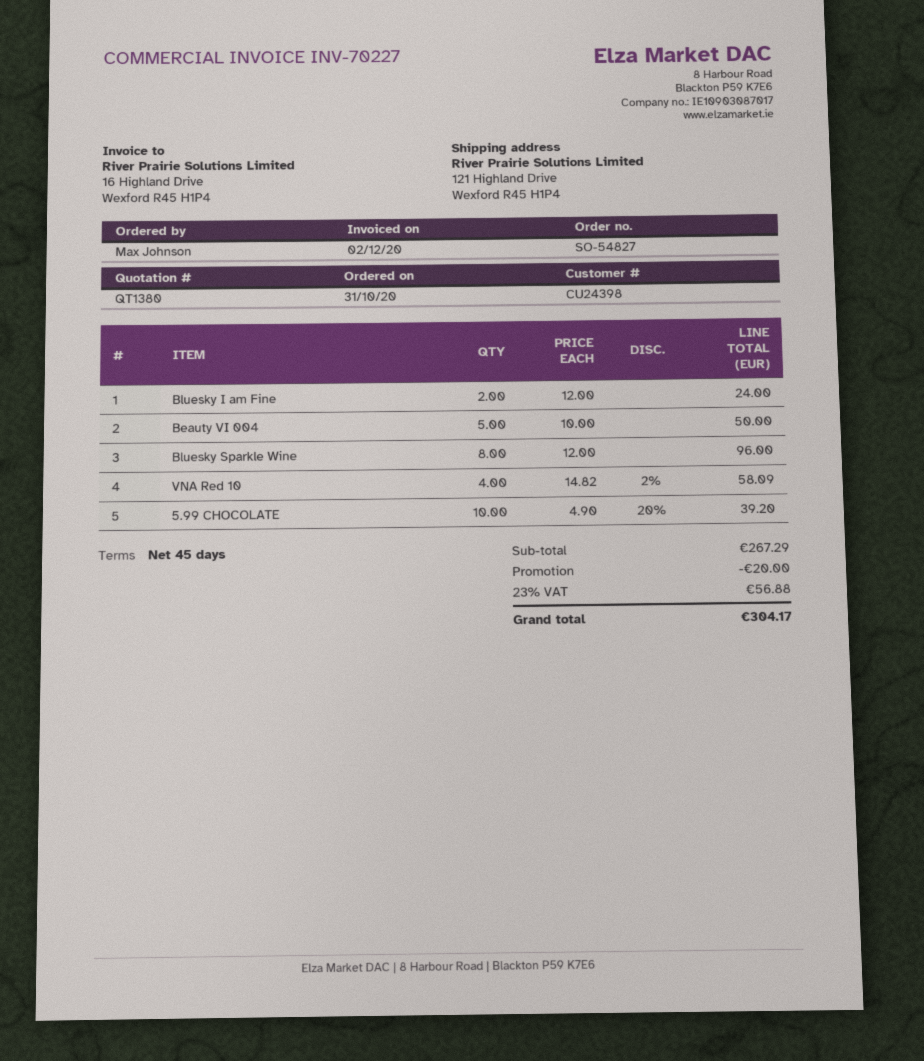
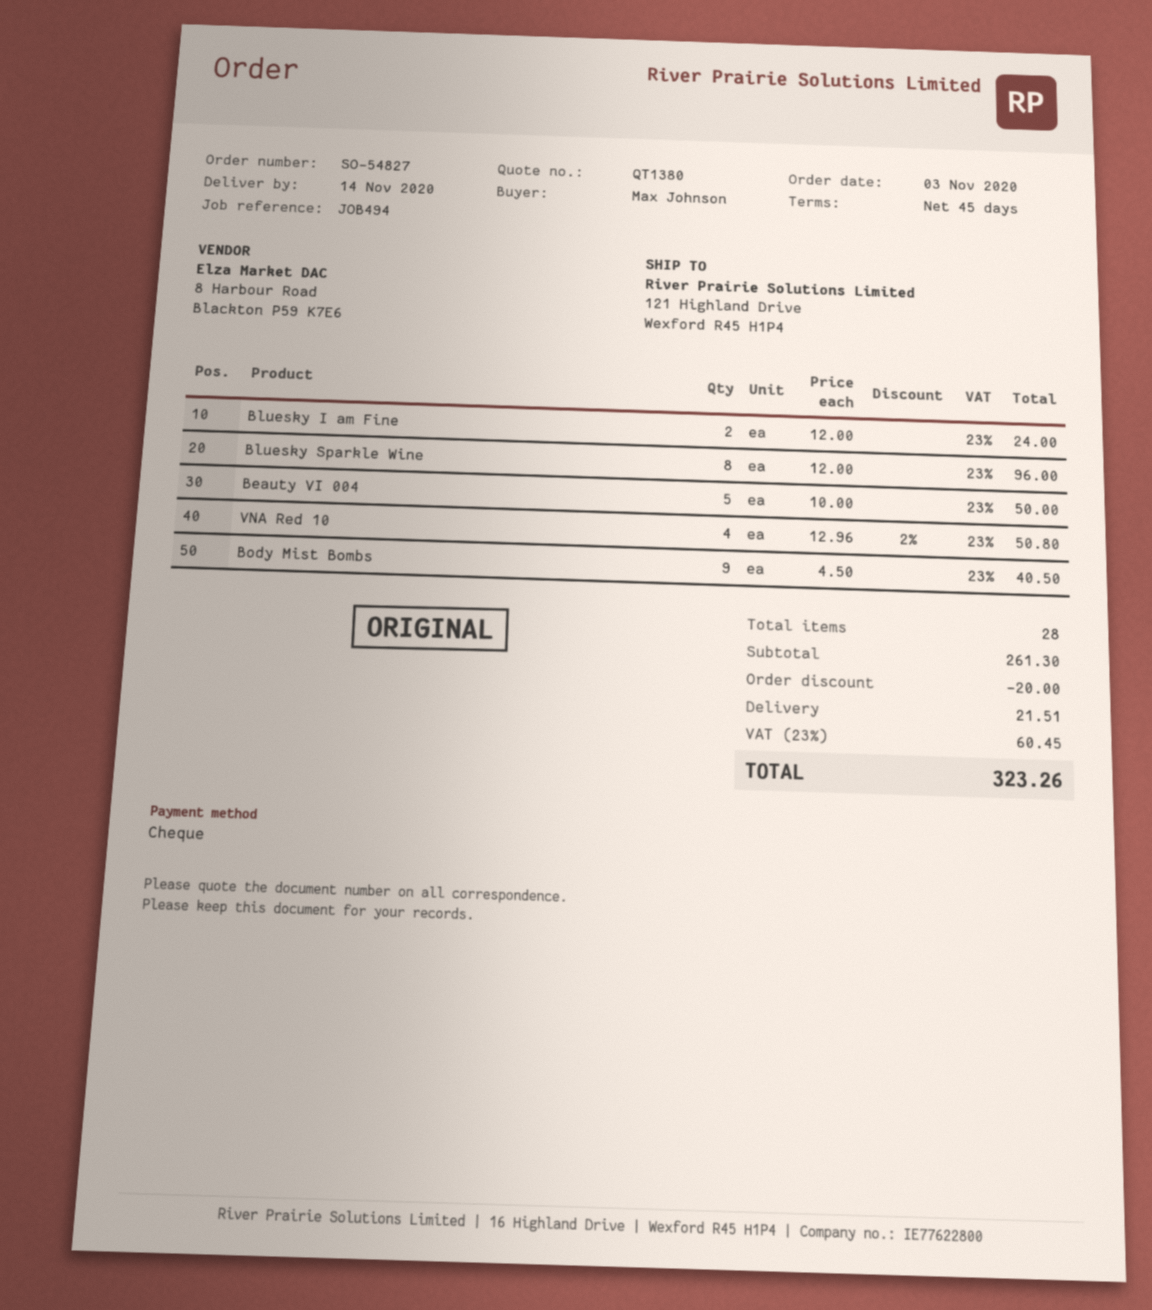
order date: 2020-10-31 -> 2020-11-03
VNA Red 10: 4 x 14.82 - 2% = 58.09 -> 4 x 12.96 - 2% = 50.80
5.99 CHOCOLATE: 10 x 4.90 - 20% = 39.20 -> none
Body Mist Bombs: none -> 9 x 4.50 = 40.50
subtotal: 267.29 -> 261.30
shipping: none -> 21.51
tax: 23% = 56.88 -> 23% = 60.45
total: 304.17 -> 323.26

